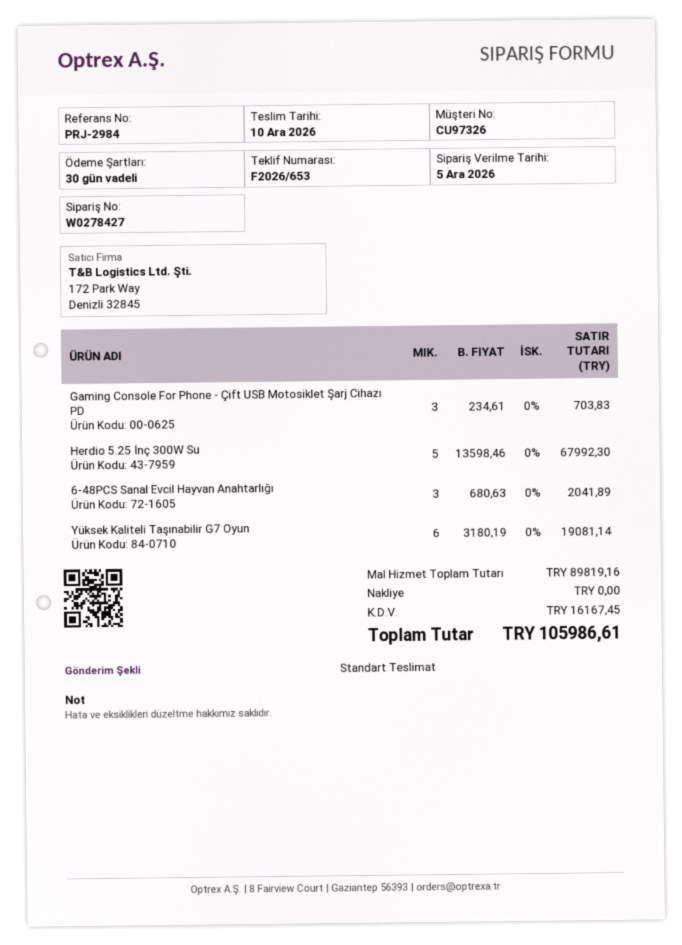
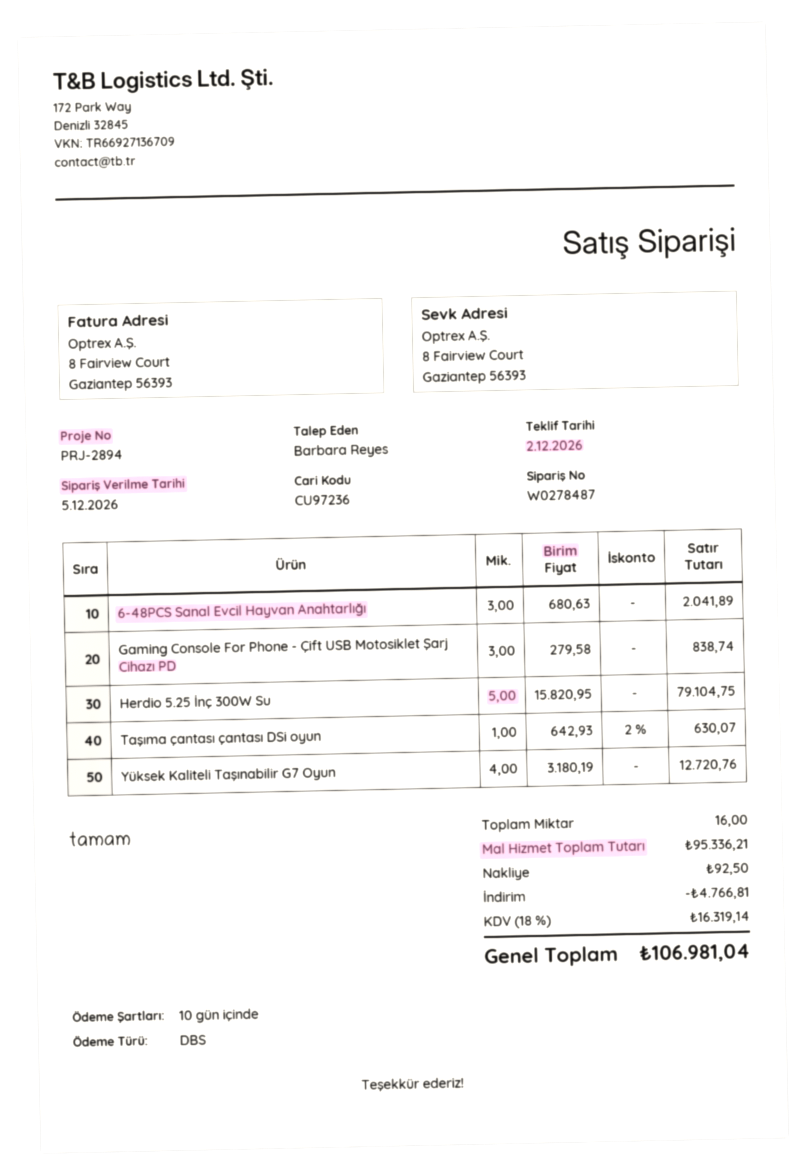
order number: W0278427 -> W0278487
payment terms: 30 days -> 10 days
customer number: CU97326 -> CU97236
reference: PRJ-2984 -> PRJ-2894
Gaming Console For Phone - Çift USB Motosiklet Şarj Cihazı PD: 3 x 234.61 = 703.83 -> 3 x 279.58 = 838.74
Herdio 5.25 İnç 300W Su: 5 x 13598.46 = 67992.30 -> 5 x 15820.95 = 79104.75
Yüksek Kaliteli Taşınabilir G7 Oyun: 6 x 3180.19 = 19081.14 -> 4 x 3180.19 = 12720.76
Taşıma çantası çantası DSi oyun: none -> 1 x 642.93 - 2% = 630.07
subtotal: 89819.16 -> 95336.21
discount: none -> 4766.81
shipping: 0.00 -> 92.50
tax: 16167.45 -> 16319.14
total: 105986.61 -> 106981.04

